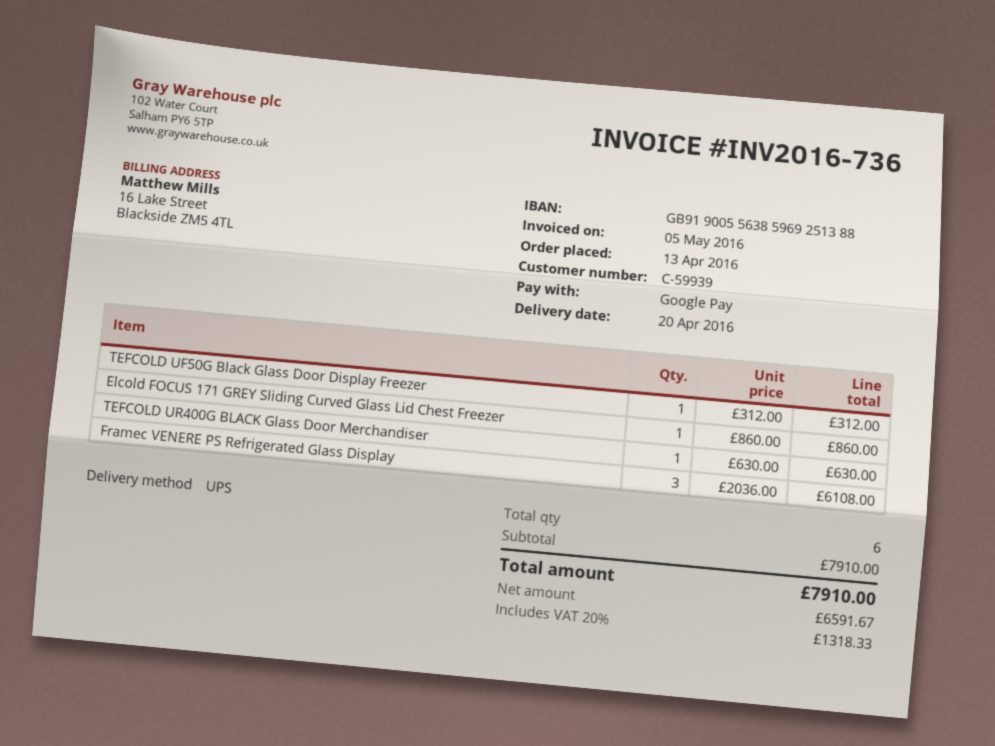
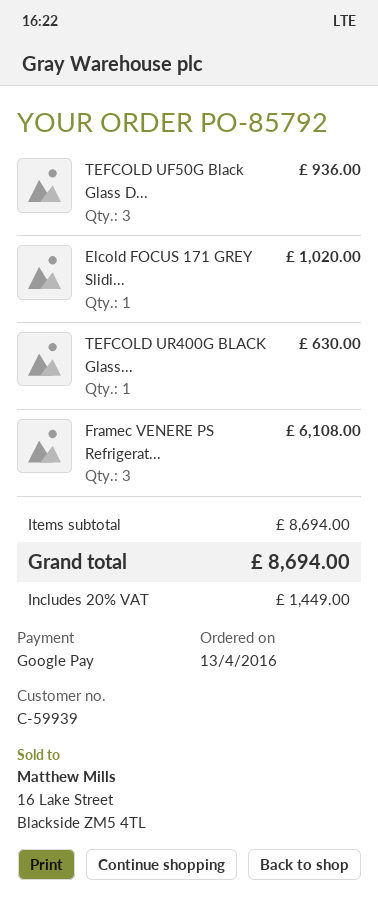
TEFCOLD UF50G Black Glass Door Display Freezer: 1 for 312.00 -> 3 for 936.00
Elcold FOCUS 171 GREY Sliding Curved Glass Lid Chest Freezer: 1 for 860.00 -> 1 for 1020.00
subtotal: 7910.00 -> 8694.00
tax: 20% = 1318.33 -> 20% = 1449.00
total: 7910.00 -> 8694.00

